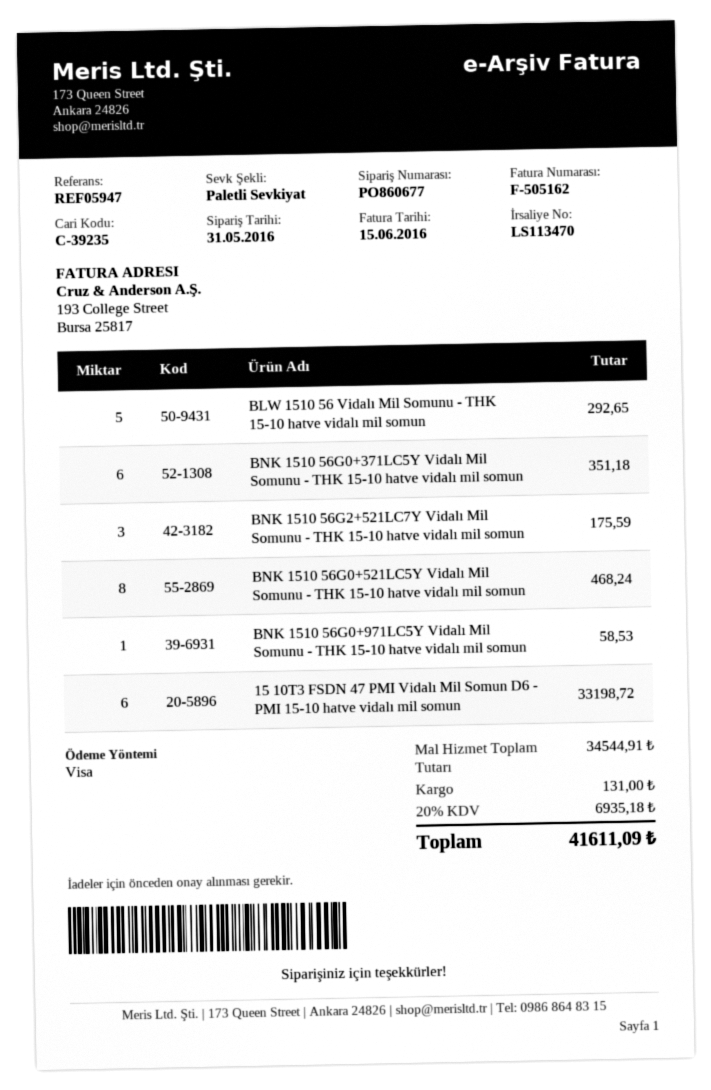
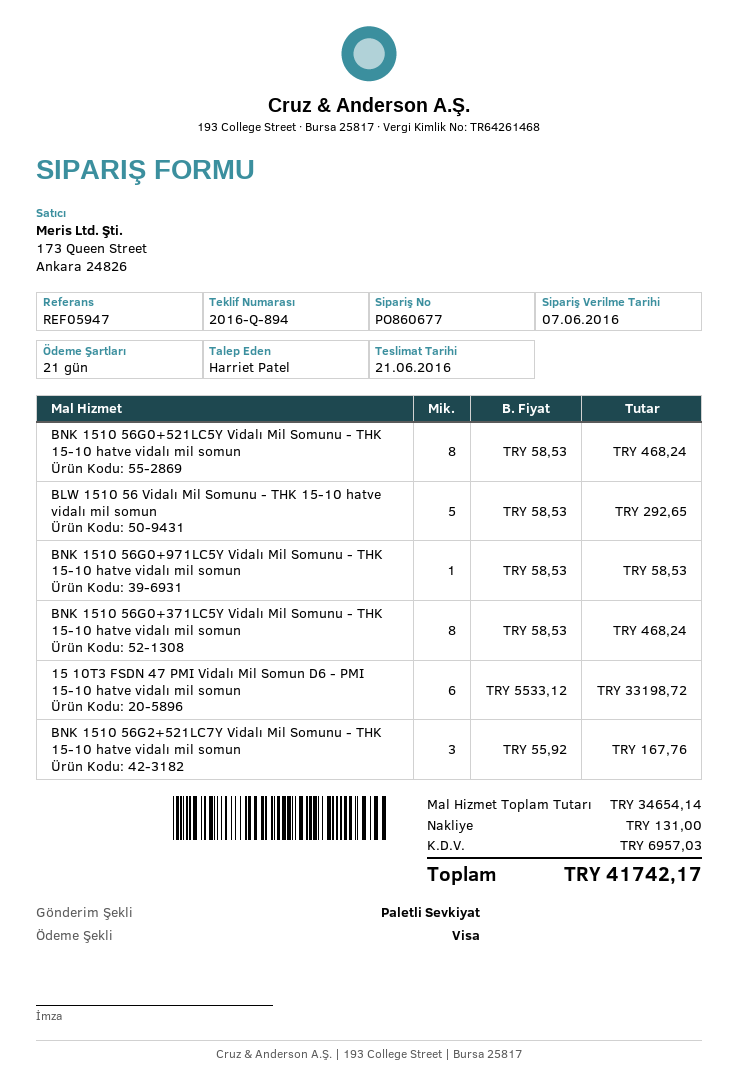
order date: 2016-05-31 -> 2016-06-07
BNK 1510 56G0+371LC5Y Vidalı Mil Somunu - THK 15-10 hatve vidalı mil somun: 6 for 351.18 -> 8 for 468.24
BNK 1510 56G2+521LC7Y Vidalı Mil Somunu - THK 15-10 hatve vidalı mil somun: 3 for 175.59 -> 3 for 167.76
subtotal: 34544.91 -> 34654.14
tax: 6935.18 -> 6957.03
total: 41611.09 -> 41742.17

